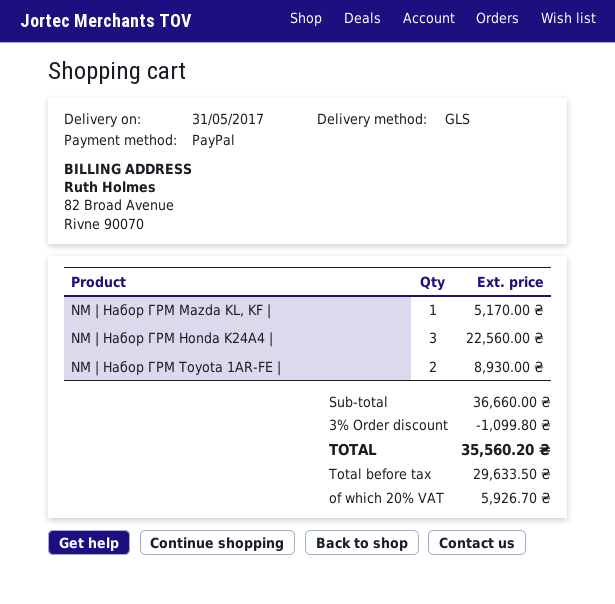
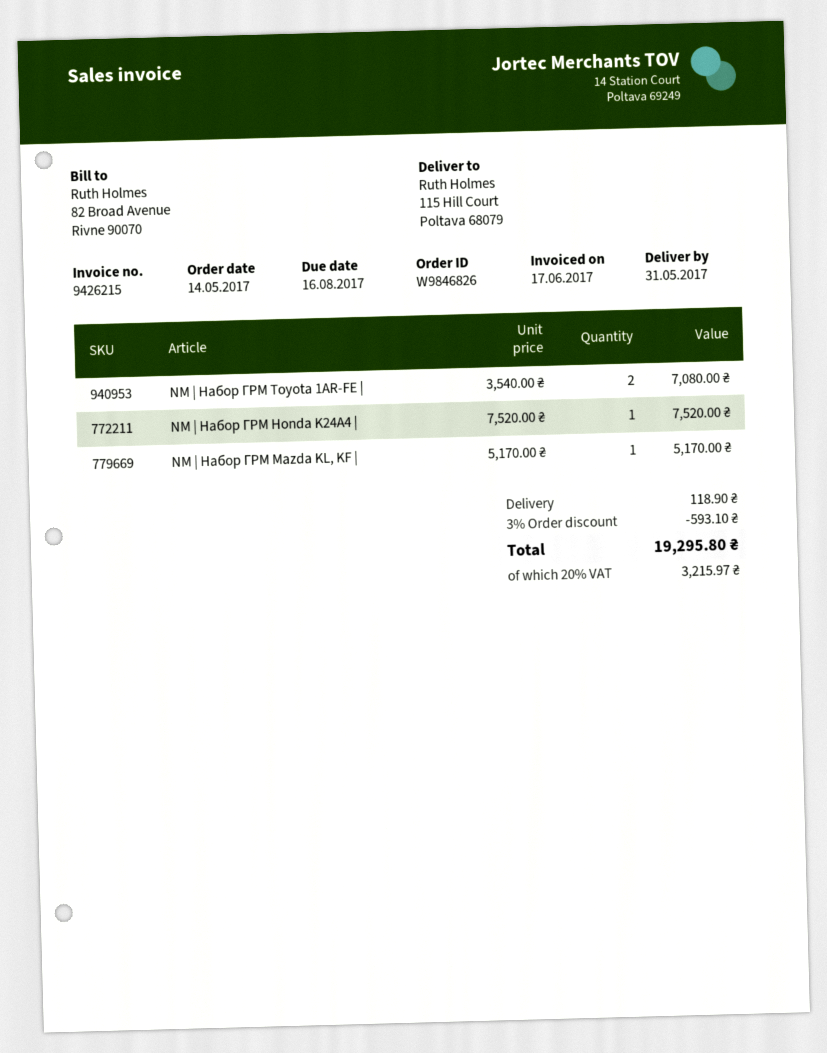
NM | Набор ГРМ Honda K24A4 |: 3 for 22560.00 -> 1 for 7520.00
NM | Набор ГРМ Toyota 1AR-FE |: 2 for 8930.00 -> 2 for 7080.00
discount: 3% = 1099.80 -> 3% = 593.10
shipping: none -> 118.90
tax: 20% = 5926.70 -> 20% = 3215.97
total: 35560.20 -> 19295.80

